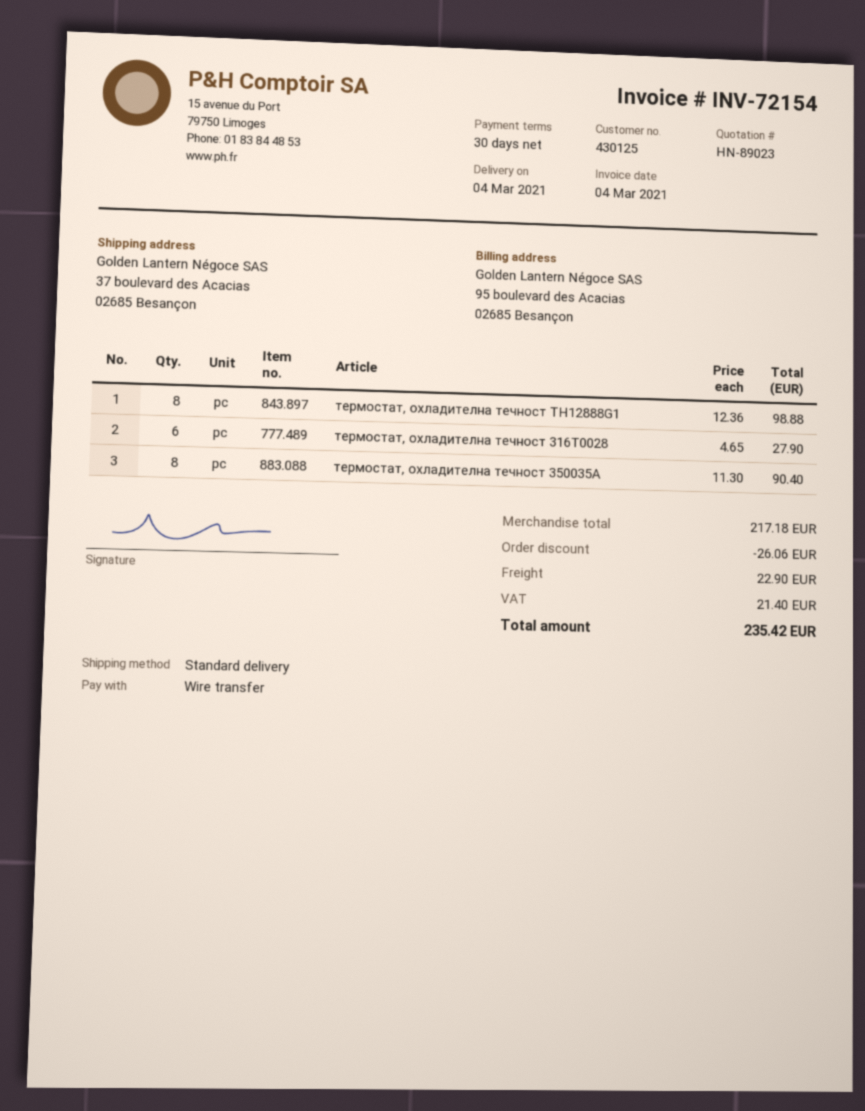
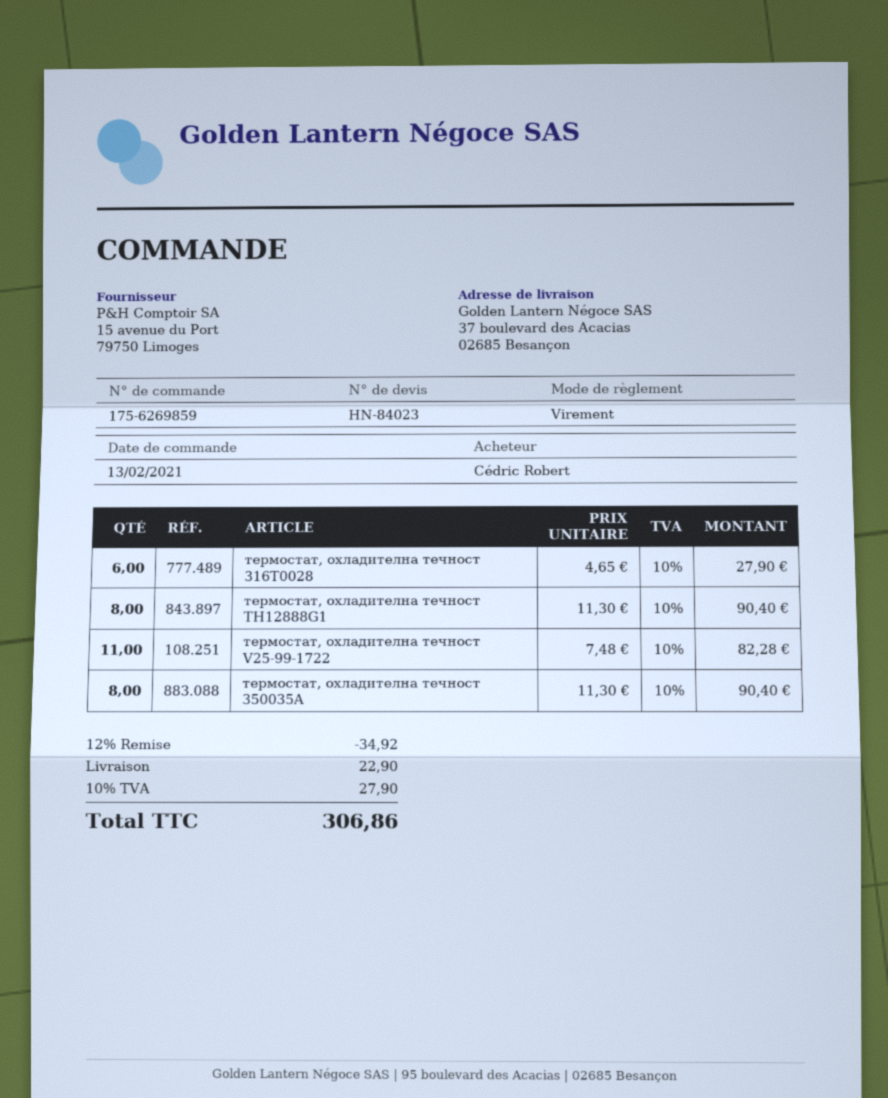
quote number: HN-89023 -> HN-84023
термостат, охладителна течност TH12888G1: 8 x 12.36 = 98.88 -> 8 x 11.30 = 90.40
термостат, охладителна течност V25-99-1722: none -> 11 x 7.48 = 82.28
discount: 26.06 -> 34.92
tax: 21.40 -> 27.90
total: 235.42 -> 306.86

